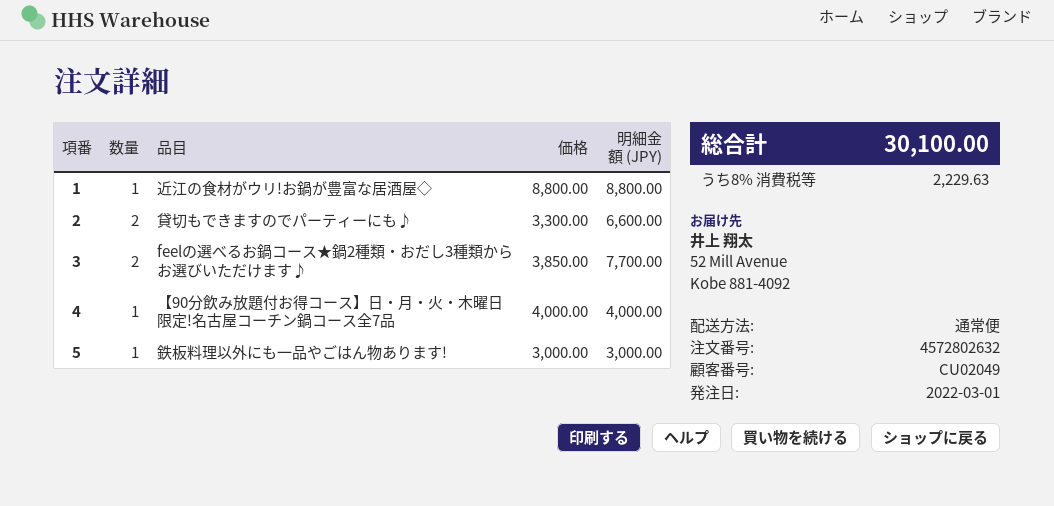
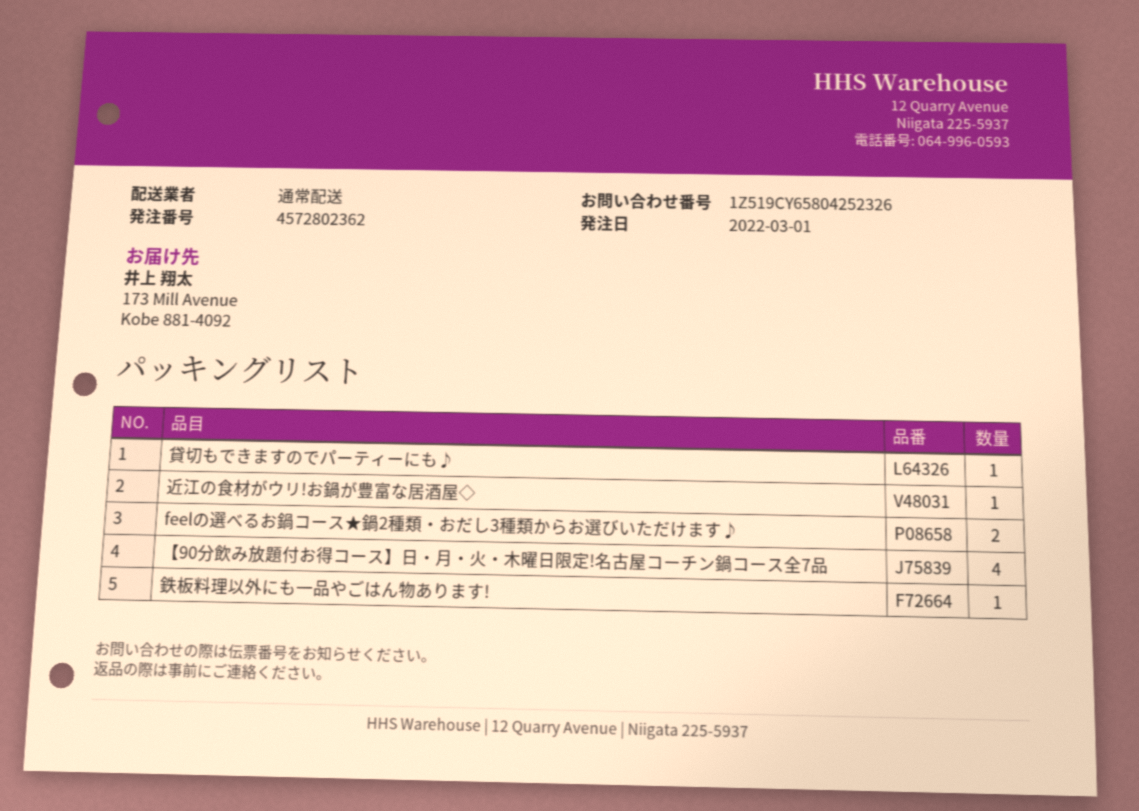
order number: 4572802632 -> 4572802362
ship to: 52 Mill Avenue, Kobe 881-4092 -> 173 Mill Avenue, Kobe 881-4092
貸切もできますのでパーティーにも♪: 2 -> 1
【90分飲み放題付お得コース】日・月・火・木曜日限定!名古屋コーチン鍋コース全7品: 1 -> 4

